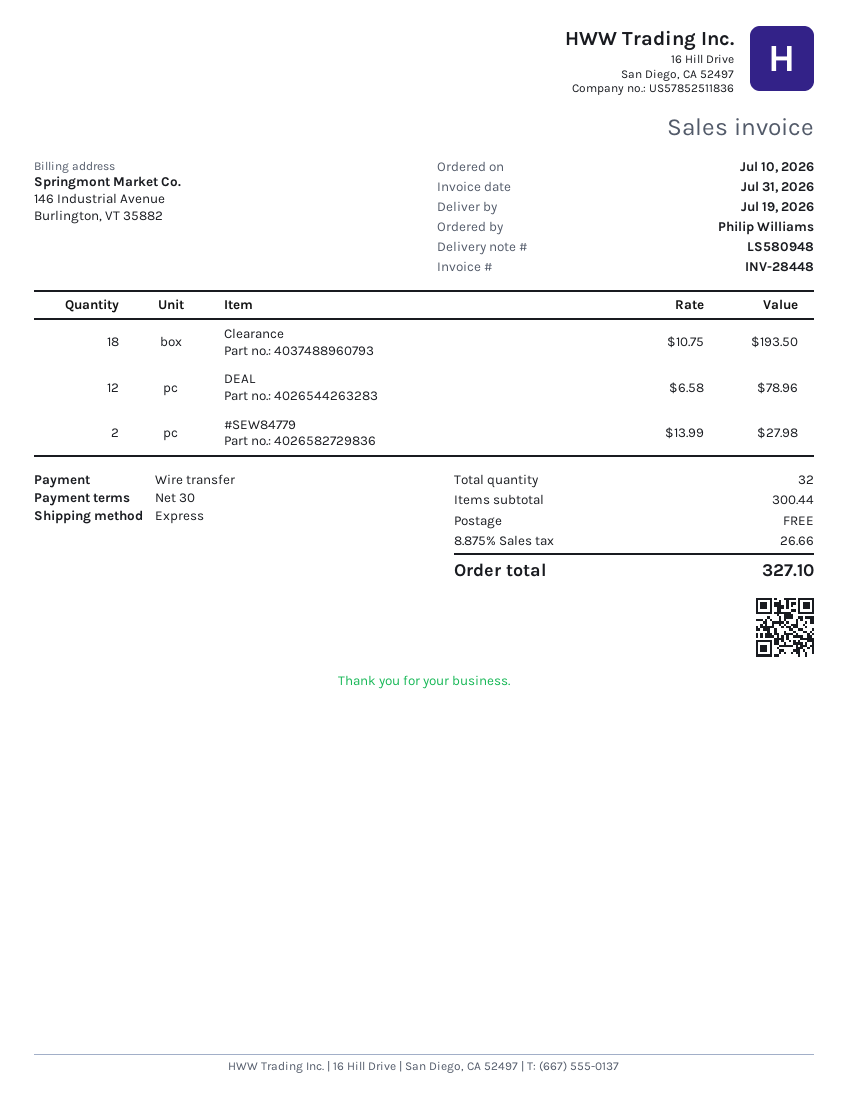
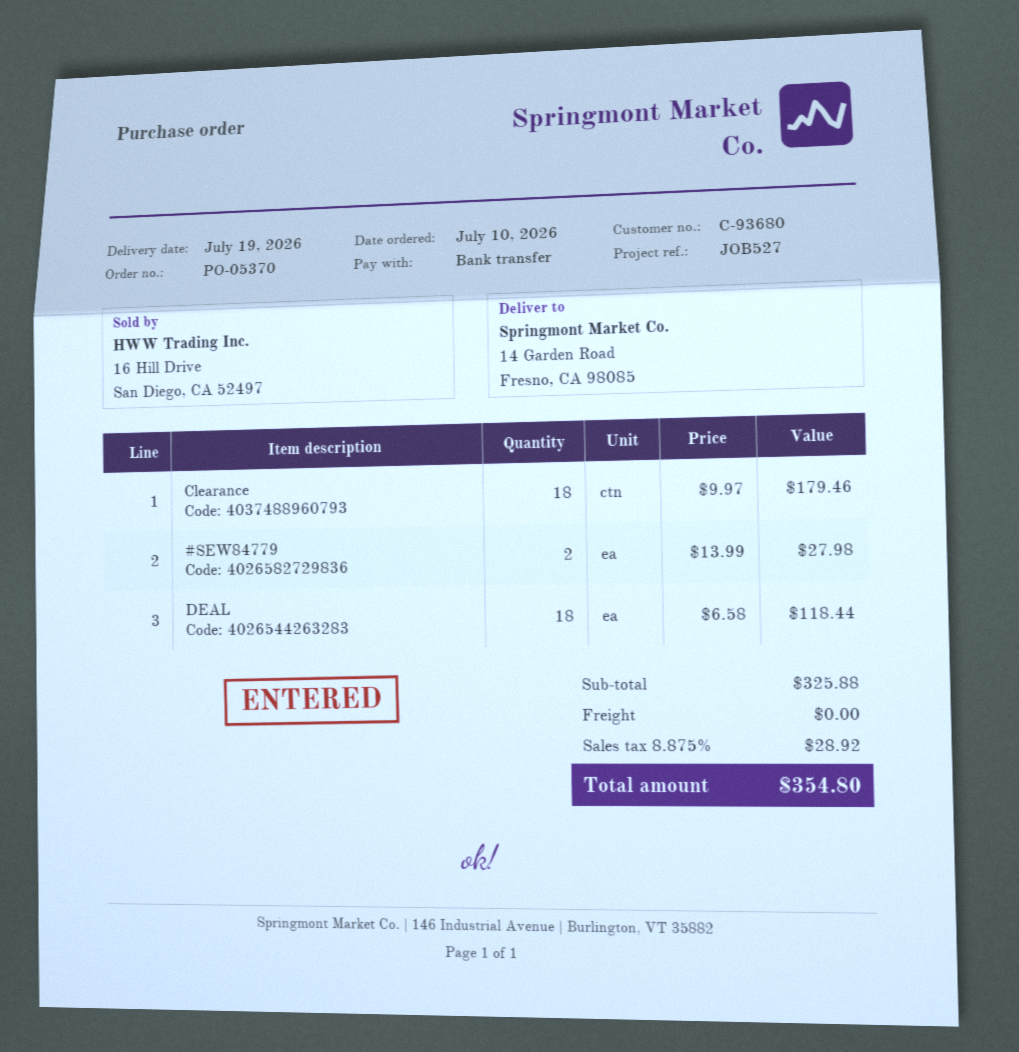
Clearance: 18 x 10.75 = 193.50 -> 18 x 9.97 = 179.46
DEAL: 12 x 6.58 = 78.96 -> 18 x 6.58 = 118.44
subtotal: 300.44 -> 325.88
tax: 8.875% = 26.66 -> 8.875% = 28.92
total: 327.10 -> 354.80

